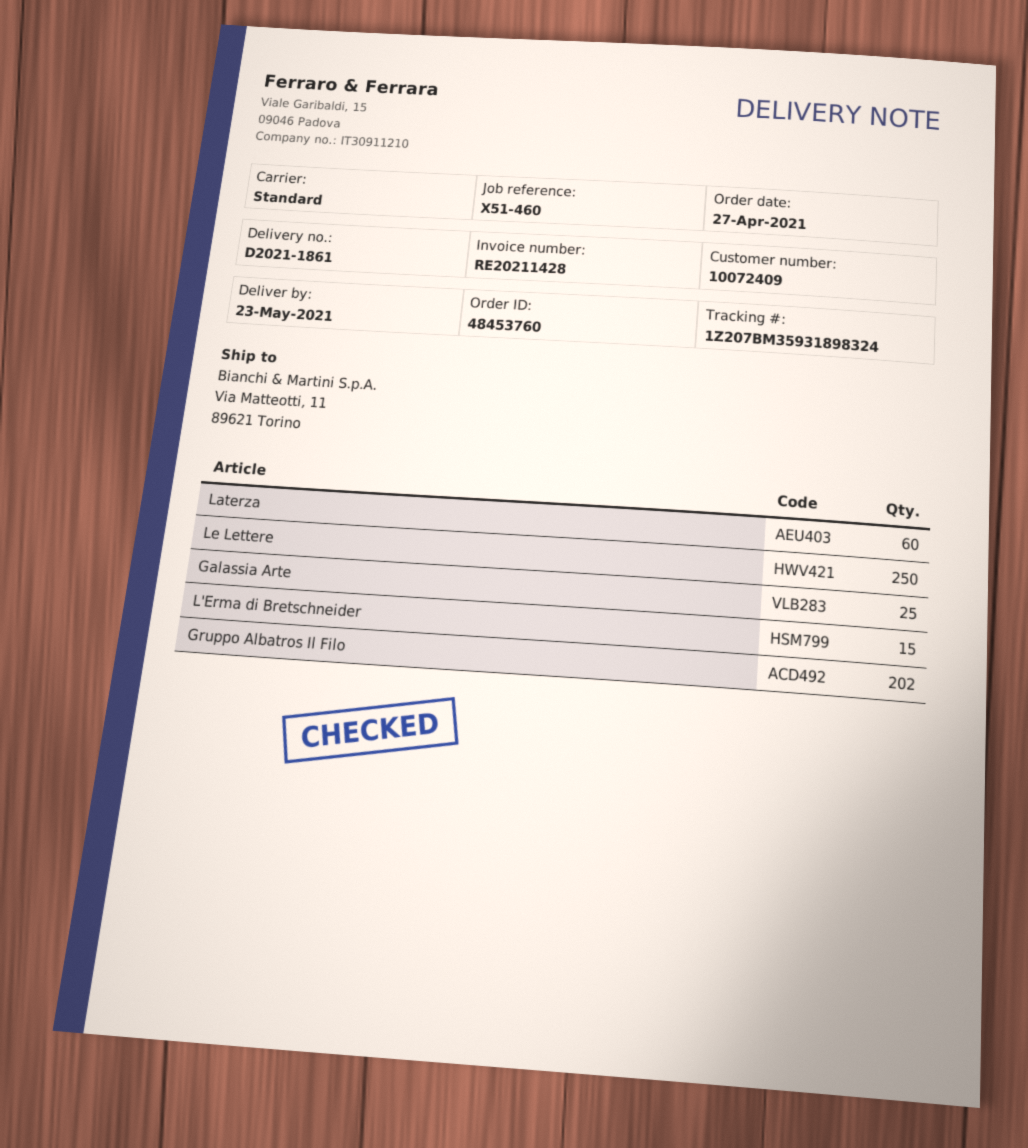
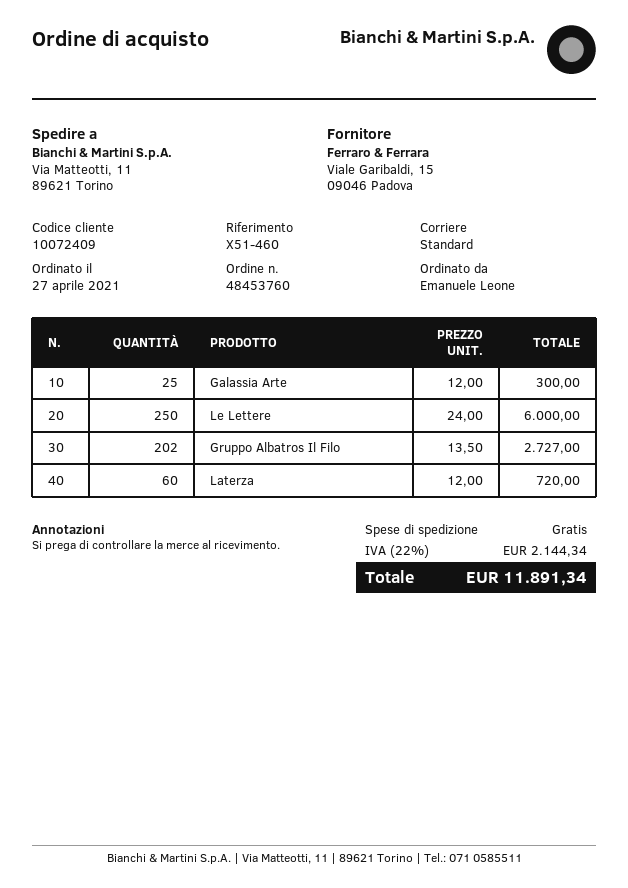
L'Erma di Bretschneider: 15 -> none

